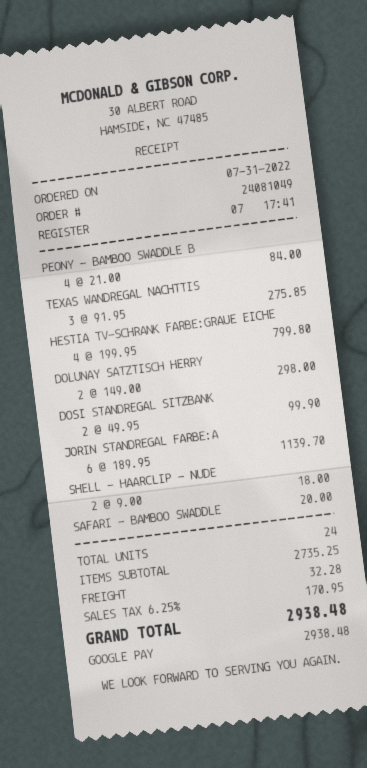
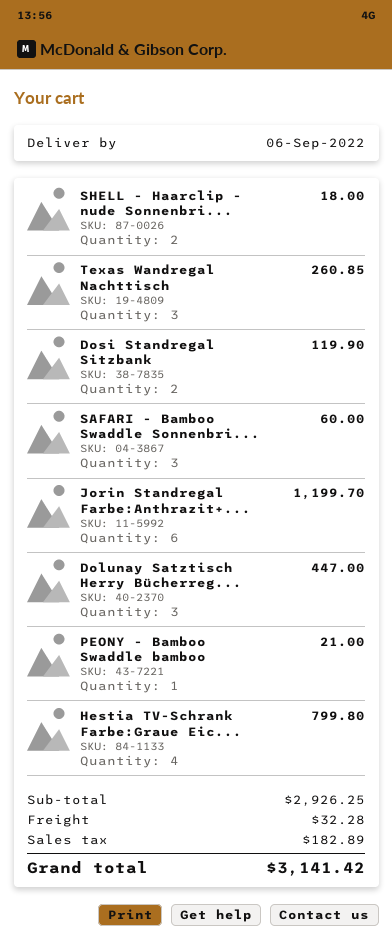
PEONY - BAMBOO SWADDLE B: 4 for 84.00 -> 1 for 21.00
TEXAS WANDREGAL NACHTTIS: 3 for 275.85 -> 3 for 260.85
DOLUNAY SATZTISCH HERRY: 2 for 298.00 -> 3 for 447.00
DOSI STANDREGAL SITZBANK: 2 for 99.90 -> 2 for 119.90
JORIN STANDREGAL FARBE:A: 6 for 1139.70 -> 6 for 1199.70
SAFARI - BAMBOO SWADDLE: 1 for 20.00 -> 3 for 60.00
subtotal: 2735.25 -> 2926.25
tax: 170.95 -> 182.89
total: 2938.48 -> 3141.42

